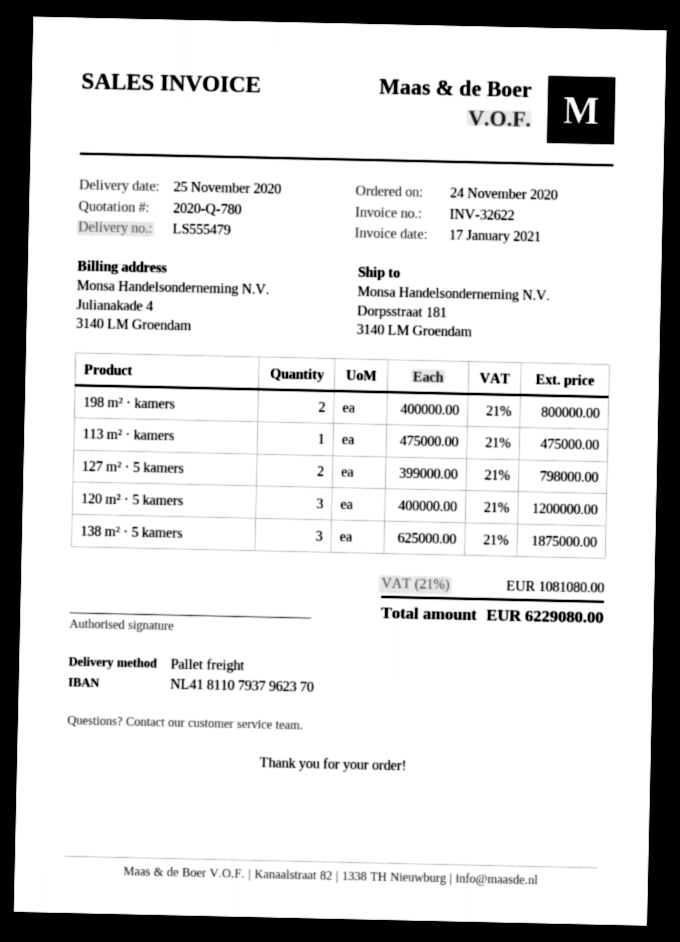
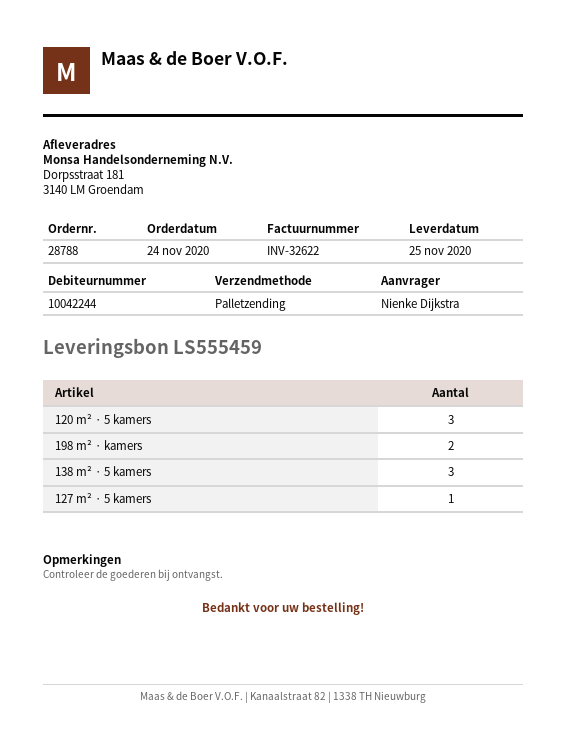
delivery note number: LS555479 -> LS555459
113 m² · kamers: 1 -> none
127 m² · 5 kamers: 2 -> 1

